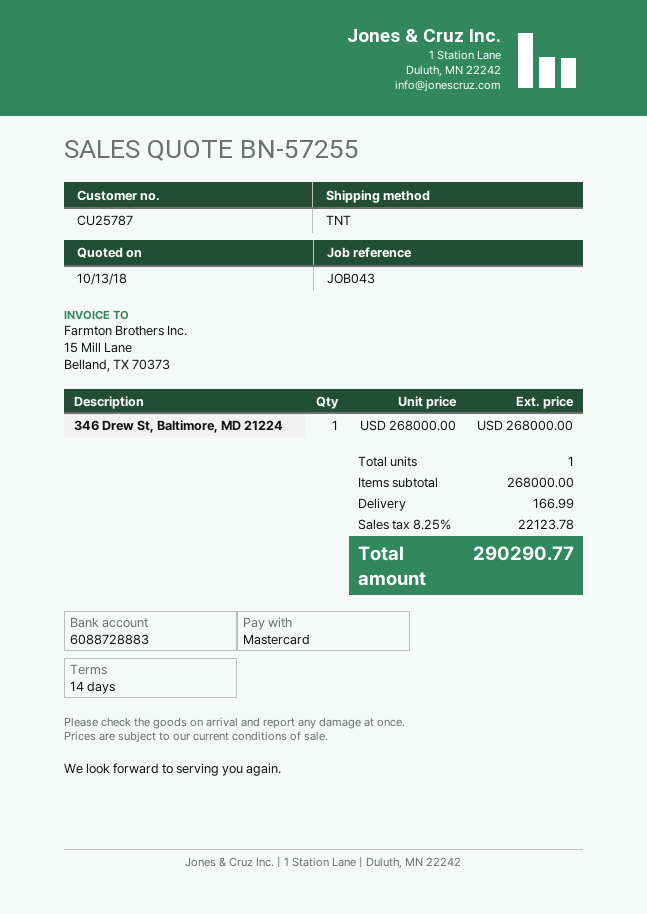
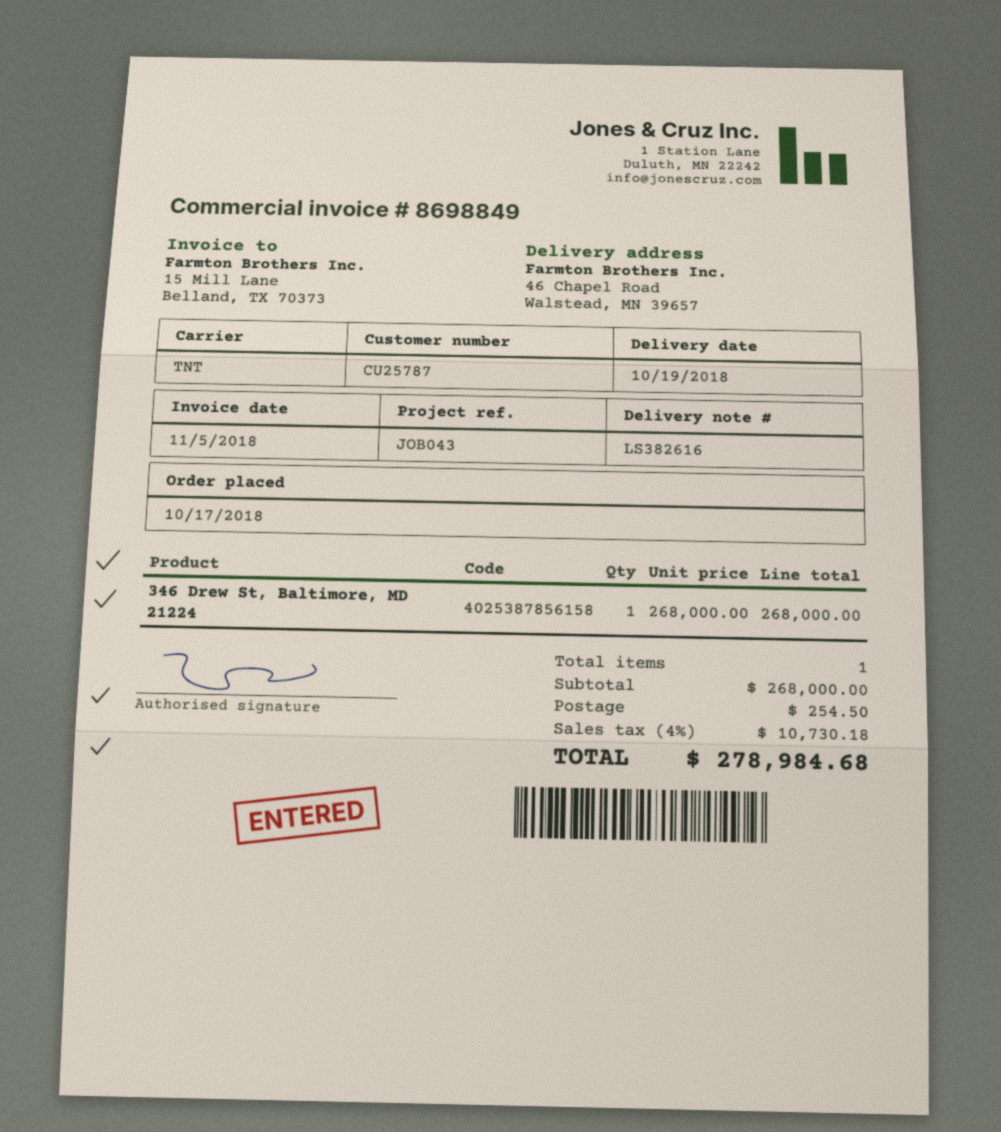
shipping: 166.99 -> 254.50
tax: 8.25% = 22123.78 -> 4% = 10730.18
total: 290290.77 -> 278984.68

